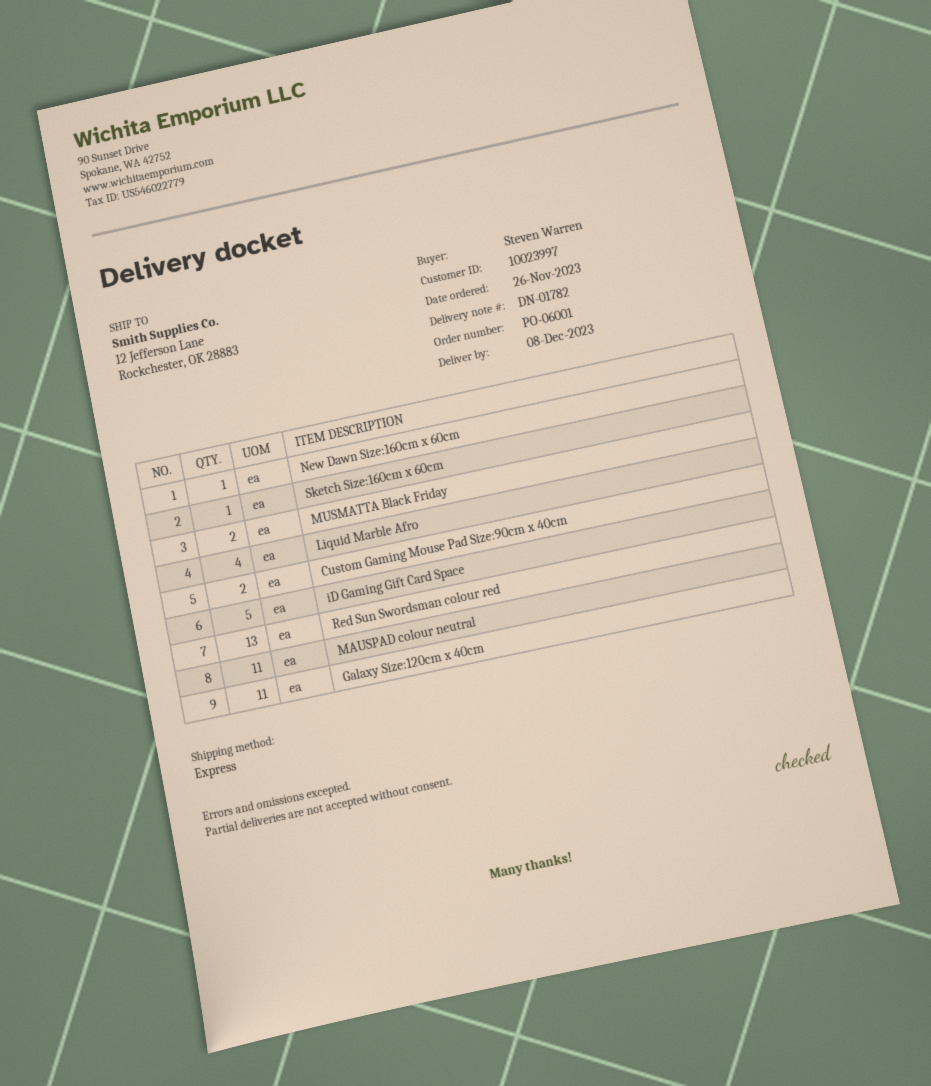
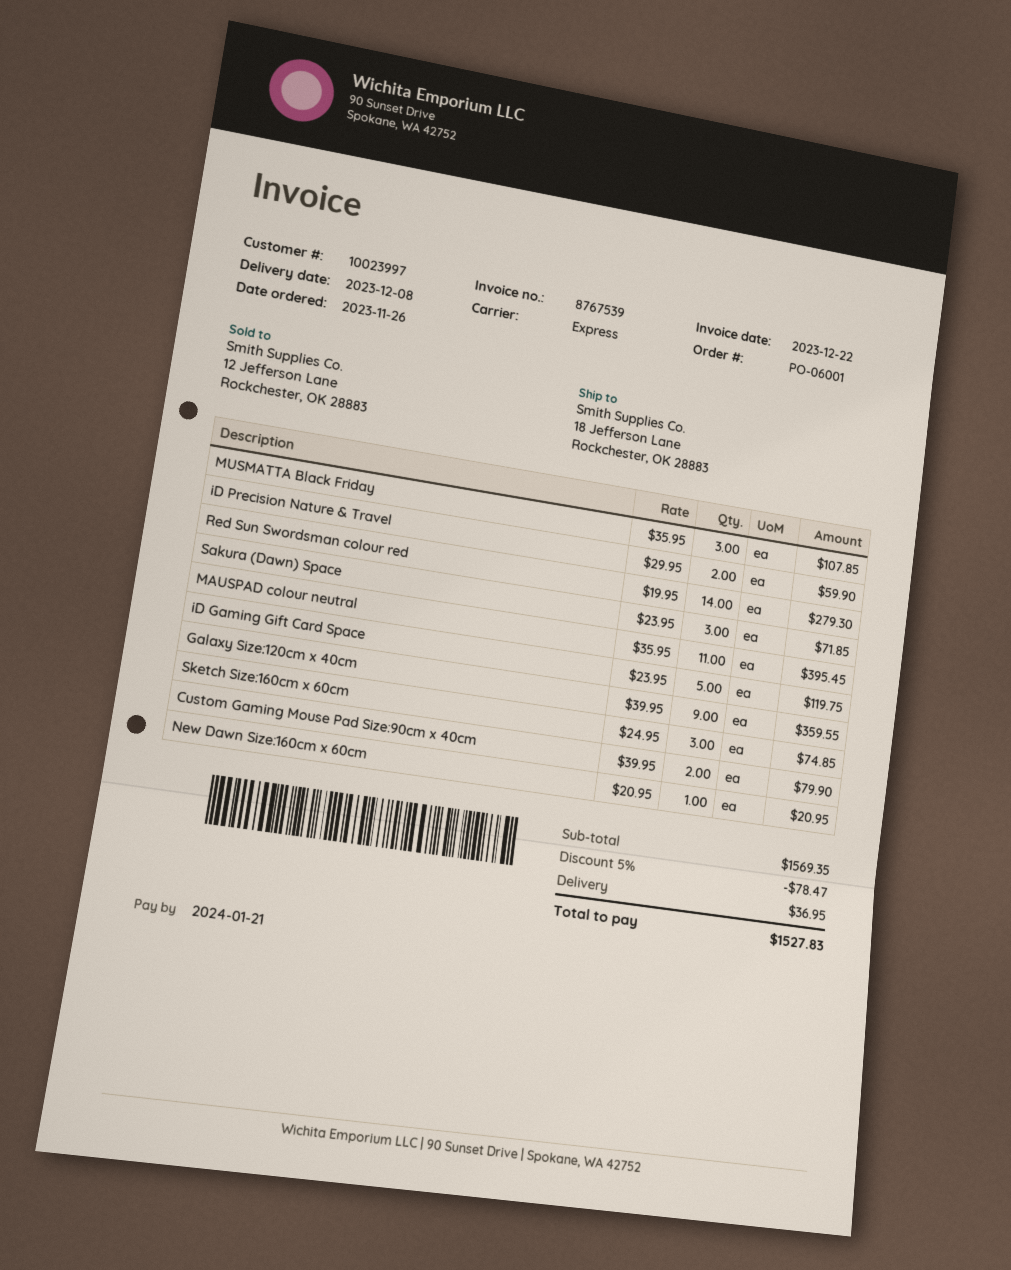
ship to: 12 Jefferson Lane, Rockchester, OK 28883 -> 18 Jefferson Lane, Rockchester, OK 28883
Sketch Size:160cm x 60cm: 1 -> 3
MUSMATTA Black Friday: 2 -> 3
Liquid Marble Afro: 4 -> none
Red Sun Swordsman colour red: 13 -> 14
Galaxy Size:120cm x 40cm: 11 -> 9
iD Precision Nature & Travel: none -> 2
Sakura (Dawn) Space: none -> 3

